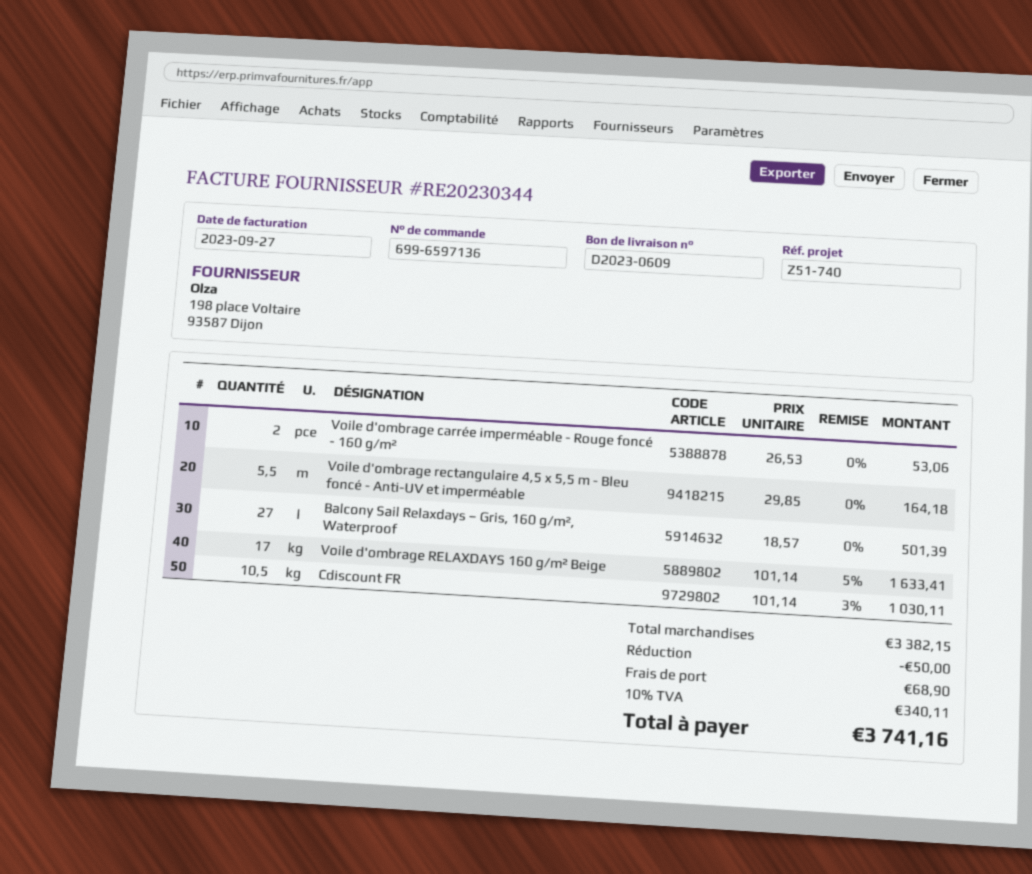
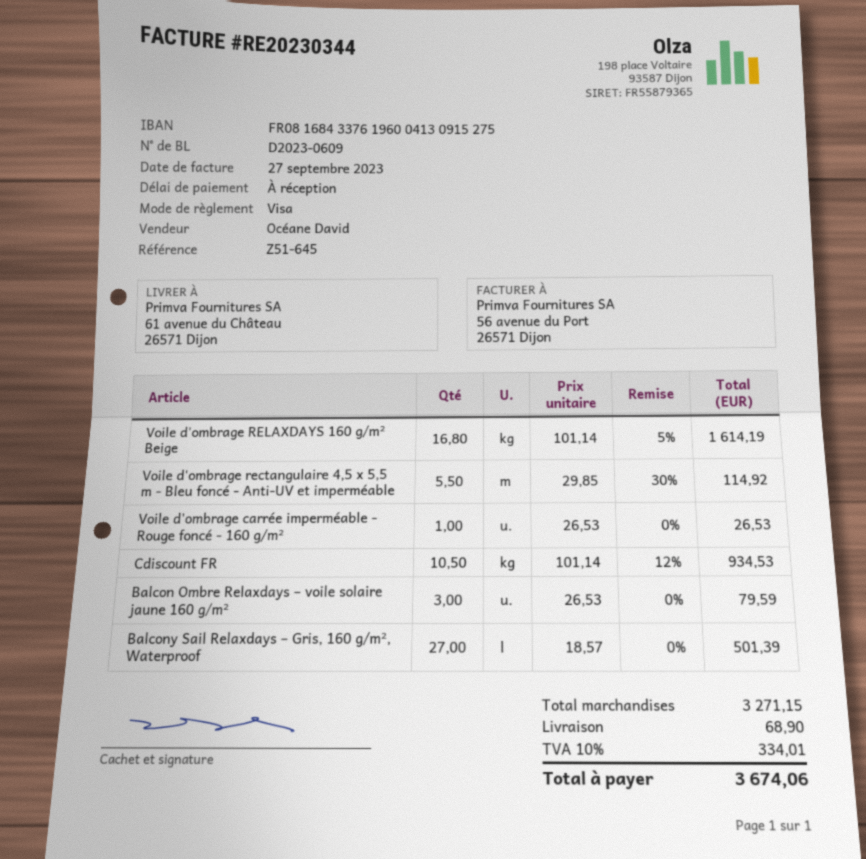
reference: Z51-740 -> Z51-645
Voile d'ombrage carrée imperméable - Rouge foncé - 160 g/m²: 2 x 26.53 = 53.06 -> 1 x 26.53 = 26.53
Voile d'ombrage rectangulaire 4,5 x 5,5 m - Bleu foncé - Anti-UV et imperméable: 5.5 x 29.85 = 164.18 -> 5.5 x 29.85 - 30% = 114.92
Voile d'ombrage RELAXDAYS 160 g/m² Beige: 17 x 101.14 - 5% = 1633.41 -> 16.8 x 101.14 - 5% = 1614.19
Cdiscount FR: 10.5 x 101.14 - 3% = 1030.11 -> 10.5 x 101.14 - 12% = 934.53
Balcon Ombre Relaxdays – voile solaire jaune 160 g/m²: none -> 3 x 26.53 = 79.59
subtotal: 3382.15 -> 3271.15
discount: 50.00 -> none
tax: 10% = 340.11 -> 10% = 334.01
total: 3741.16 -> 3674.06

